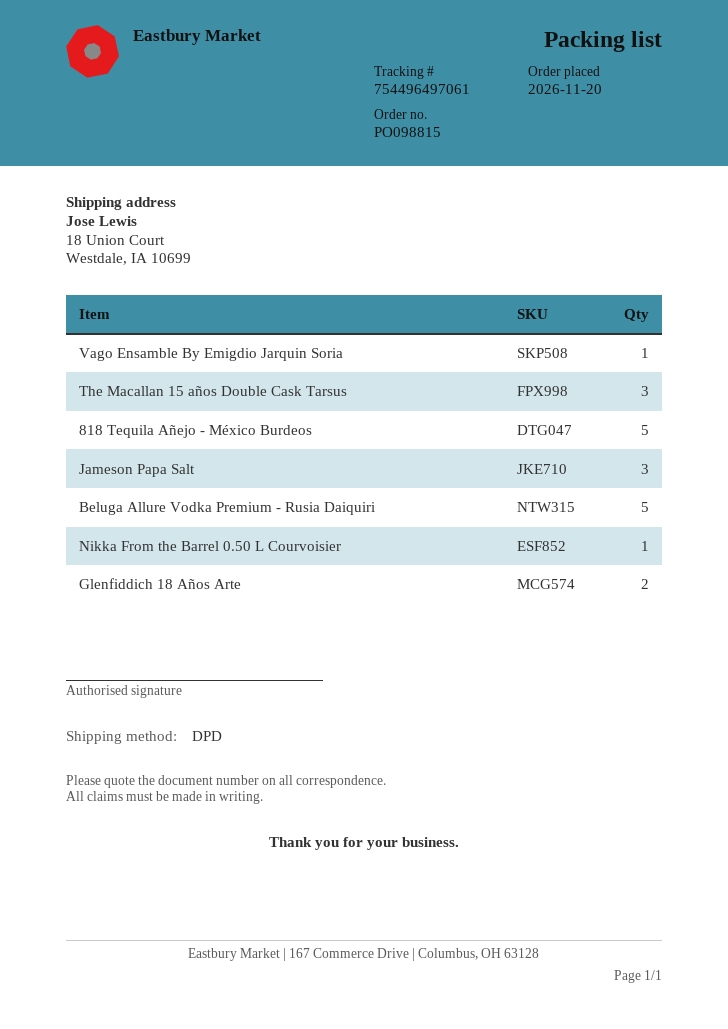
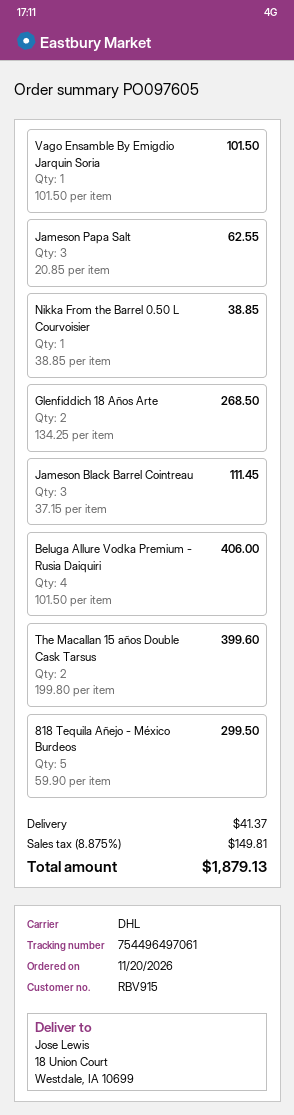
order number: PO098815 -> PO097605
shipping method: DPD -> DHL
The Macallan 15 años Double Cask Tarsus: 3 -> 2
Beluga Allure Vodka Premium - Rusia Daiquiri: 5 -> 4
Jameson Black Barrel Cointreau: none -> 3

